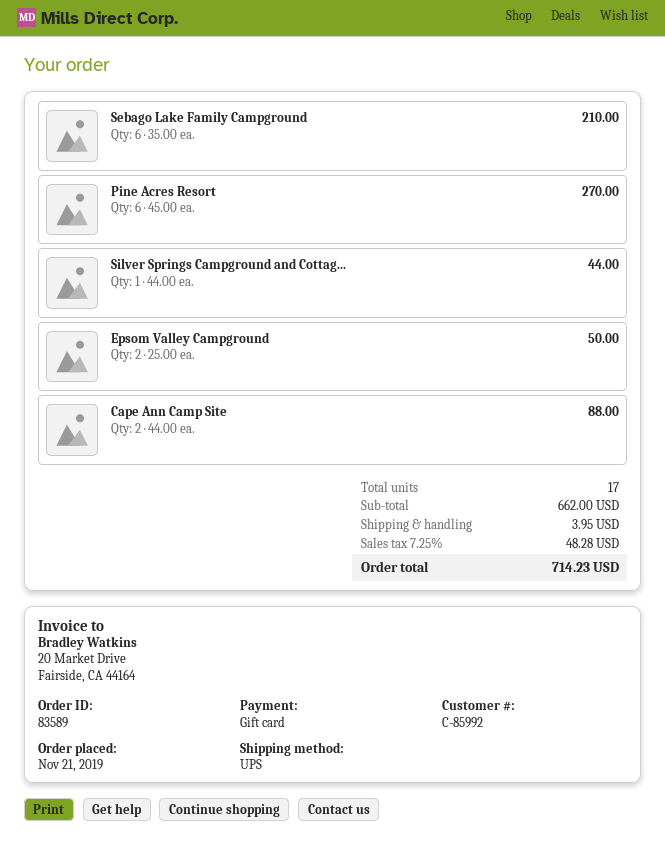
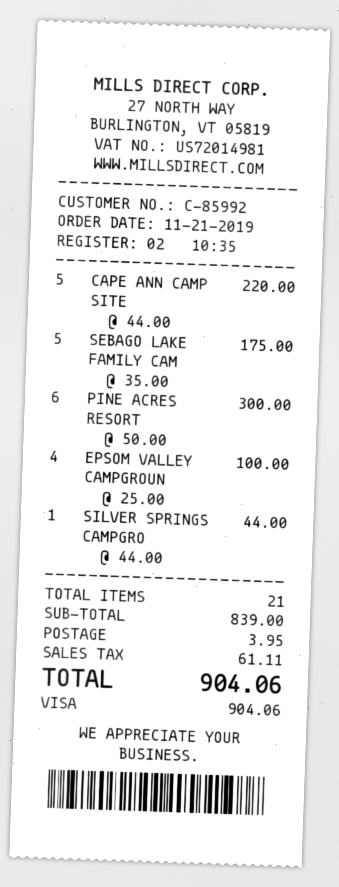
payment method: gift card -> Visa
Sebago Lake Family Campground: 6 x 35.00 = 210.00 -> 5 x 35.00 = 175.00
Pine Acres Resort: 6 x 45.00 = 270.00 -> 6 x 50.00 = 300.00
Epsom Valley Campground: 2 x 25.00 = 50.00 -> 4 x 25.00 = 100.00
Cape Ann Camp Site: 2 x 44.00 = 88.00 -> 5 x 44.00 = 220.00
total quantity: 17 -> 21
subtotal: 662.00 -> 839.00
tax: 48.28 -> 61.11
total: 714.23 -> 904.06

